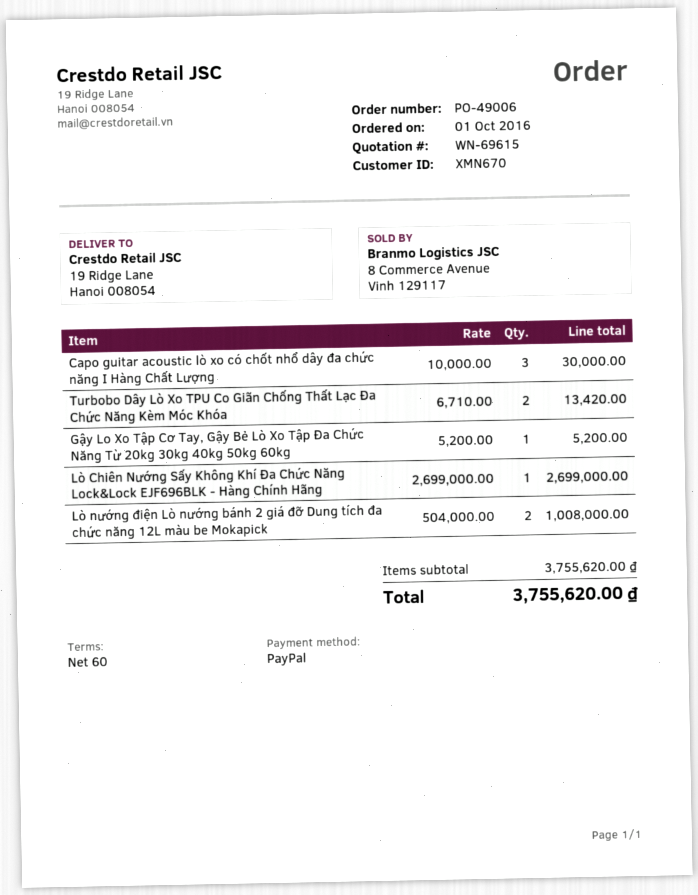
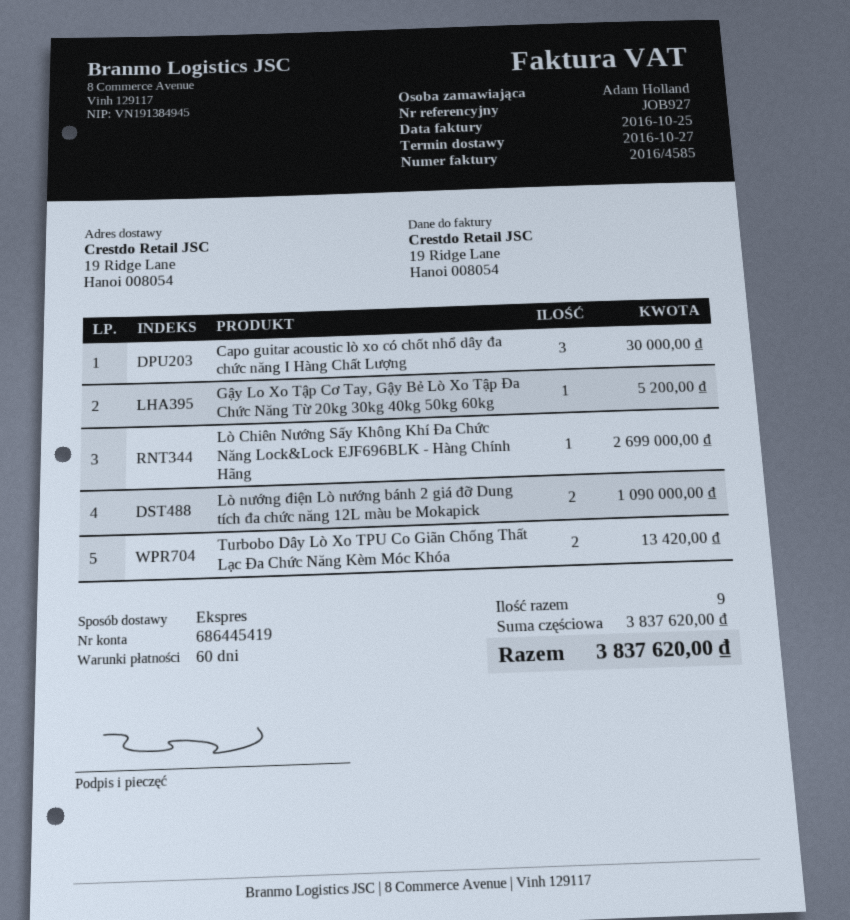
Lò nướng điện Lò nướng bánh 2 giá đỡ Dung tích đa chức năng 12L màu be Mokapick: 2 for 1008000.00 -> 2 for 1090000.00
subtotal: 3755620.00 -> 3837620.00
total: 3755620.00 -> 3837620.00

